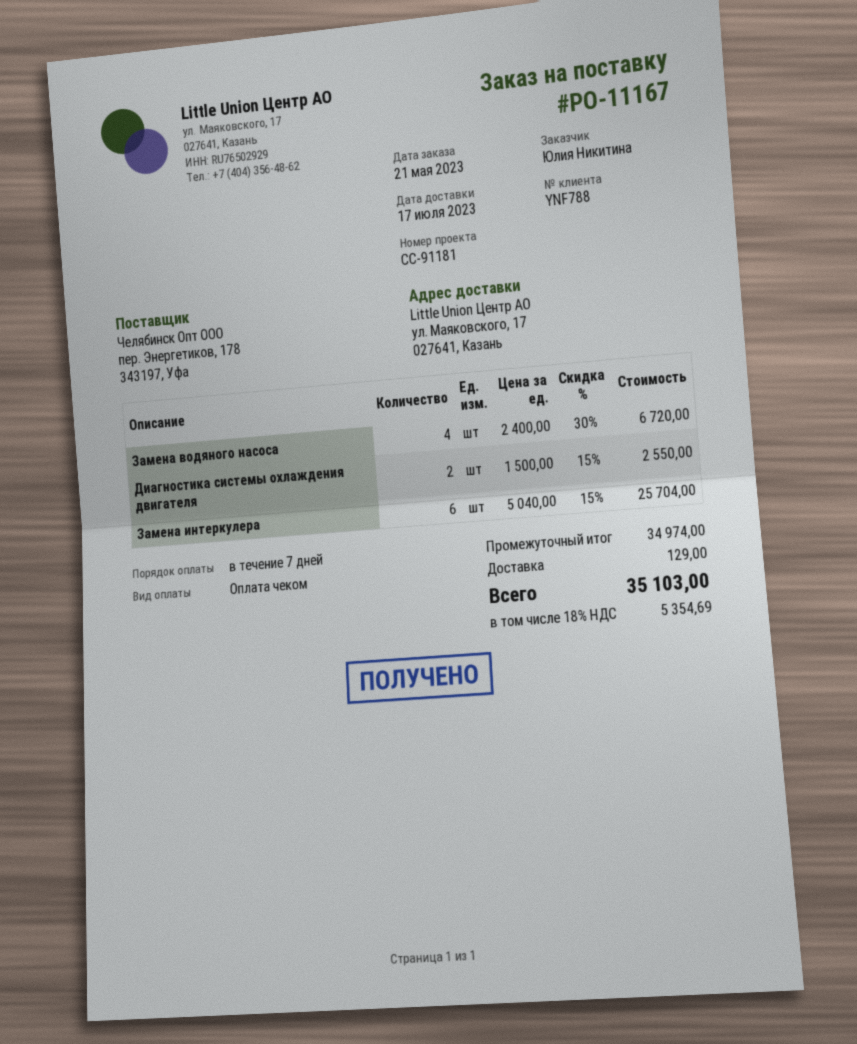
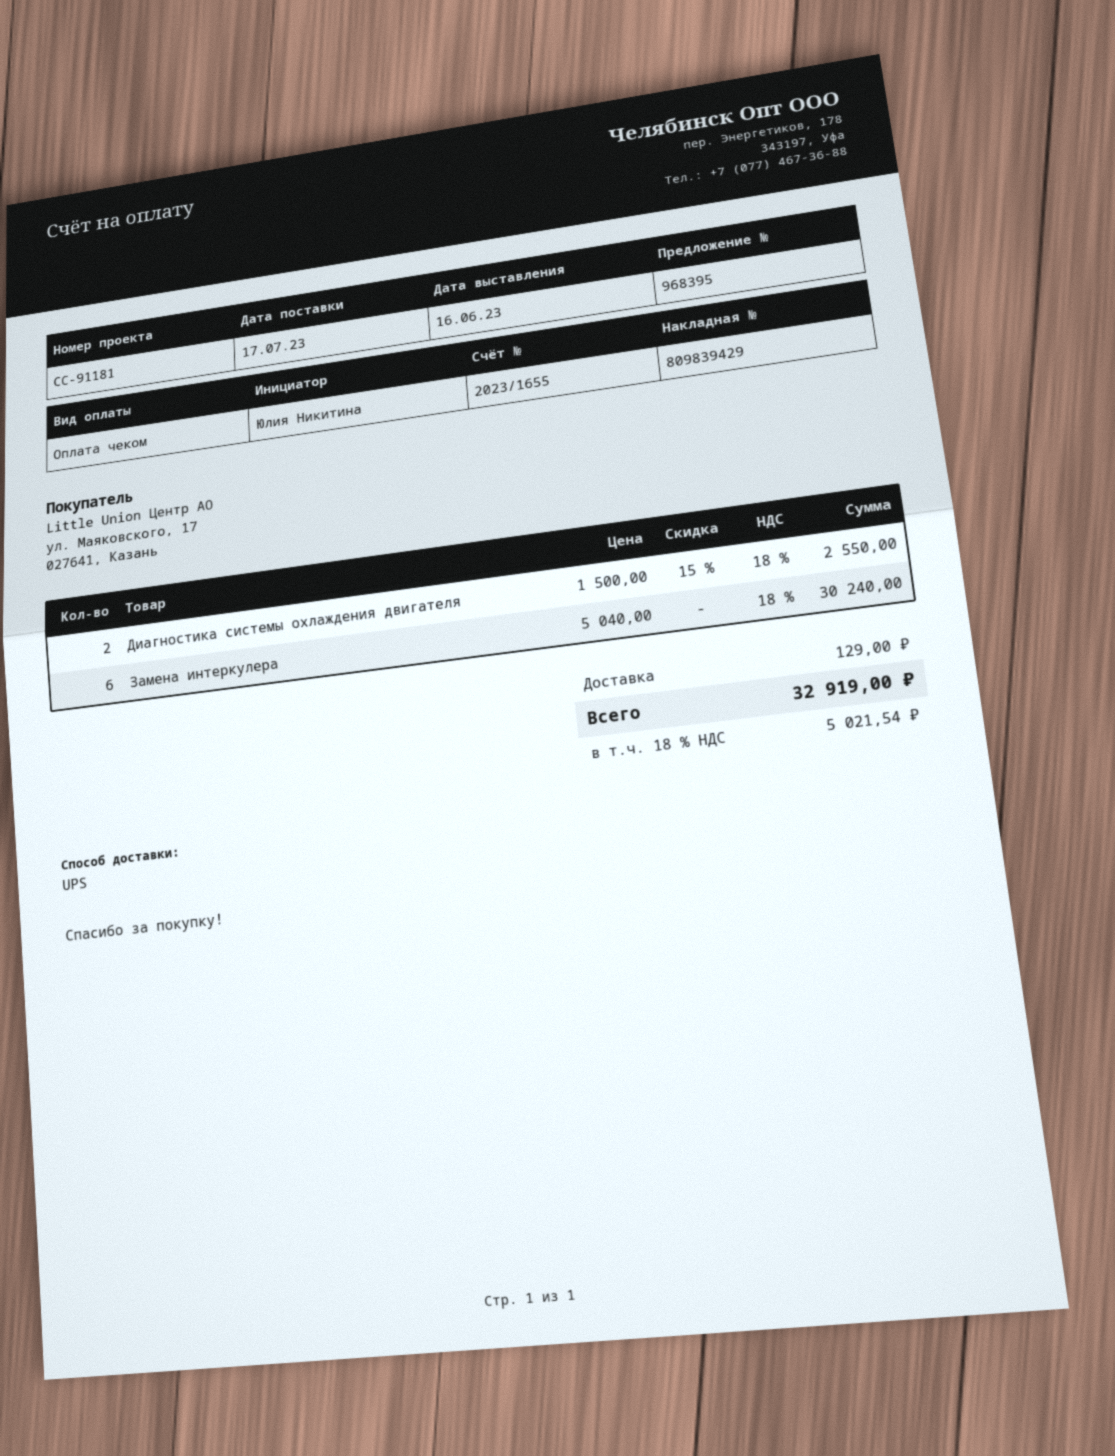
Замена водяного насоса: 4 x 2400.00 - 30% = 6720.00 -> none
Замена интеркулера: 6 x 5040.00 - 15% = 25704.00 -> 6 x 5040.00 = 30240.00
tax: 18% = 5354.69 -> 18% = 5021.54
total: 35103.00 -> 32919.00

